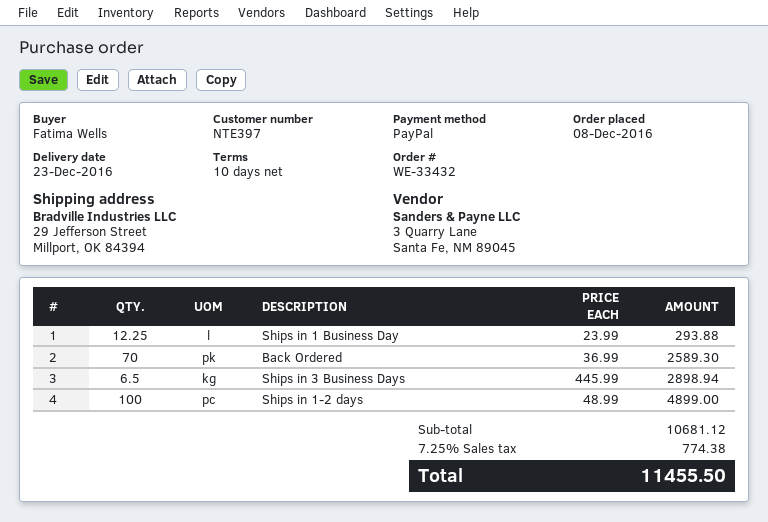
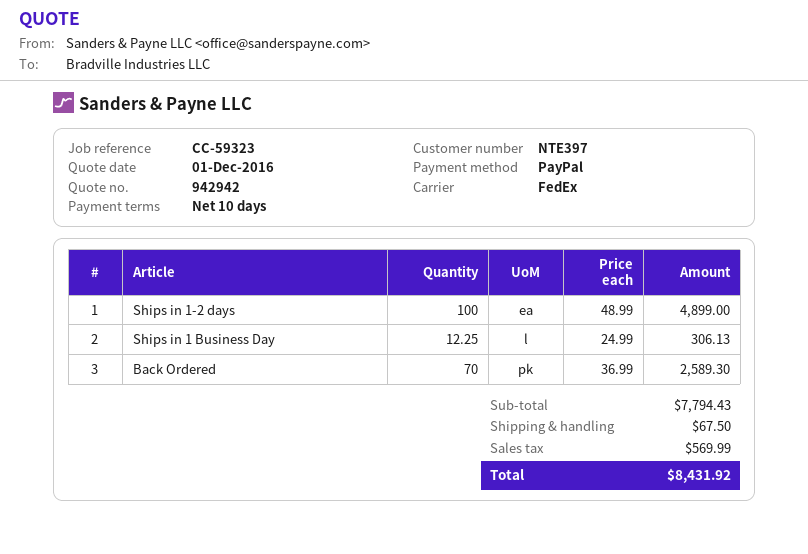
Ships in 1 Business Day: 12.25 x 23.99 = 293.88 -> 12.25 x 24.99 = 306.13
Ships in 3 Business Days: 6.5 x 445.99 = 2898.94 -> none
subtotal: 10681.12 -> 7794.43
shipping: none -> 67.50
tax: 774.38 -> 569.99
total: 11455.50 -> 8431.92

